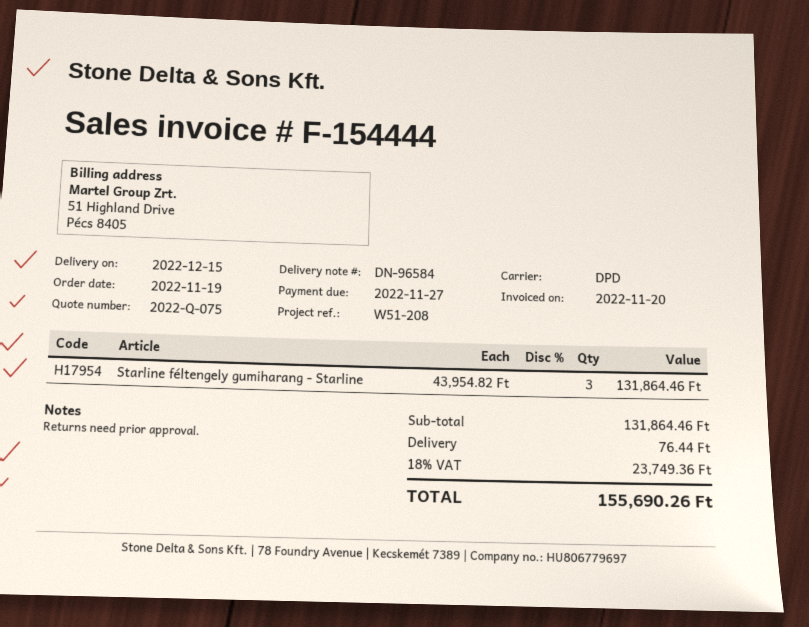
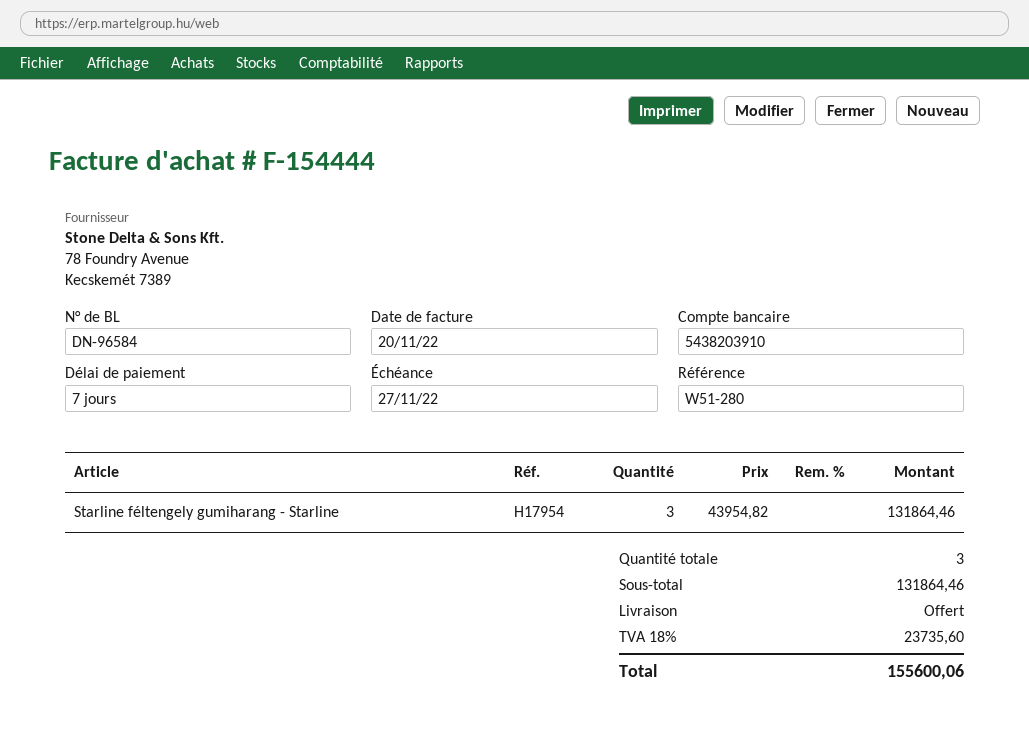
reference: W51-208 -> W51-280
shipping: 76.44 -> 0.00
tax: 18% = 23749.36 -> 18% = 23735.60
total: 155690.26 -> 155600.06

